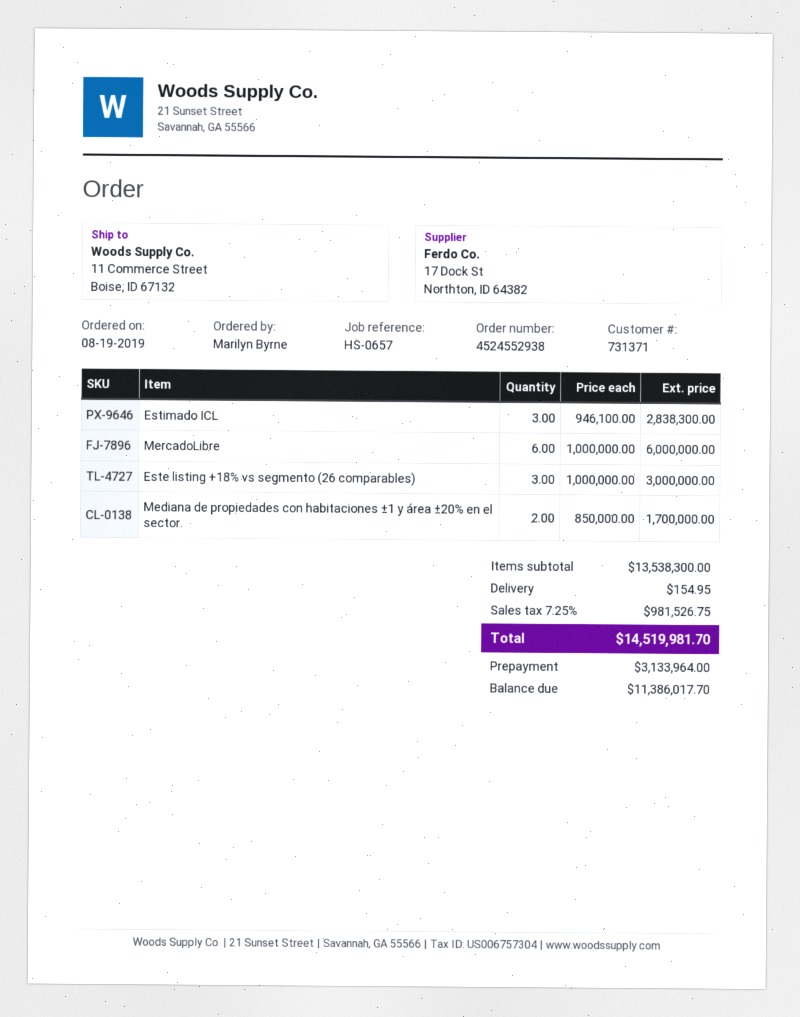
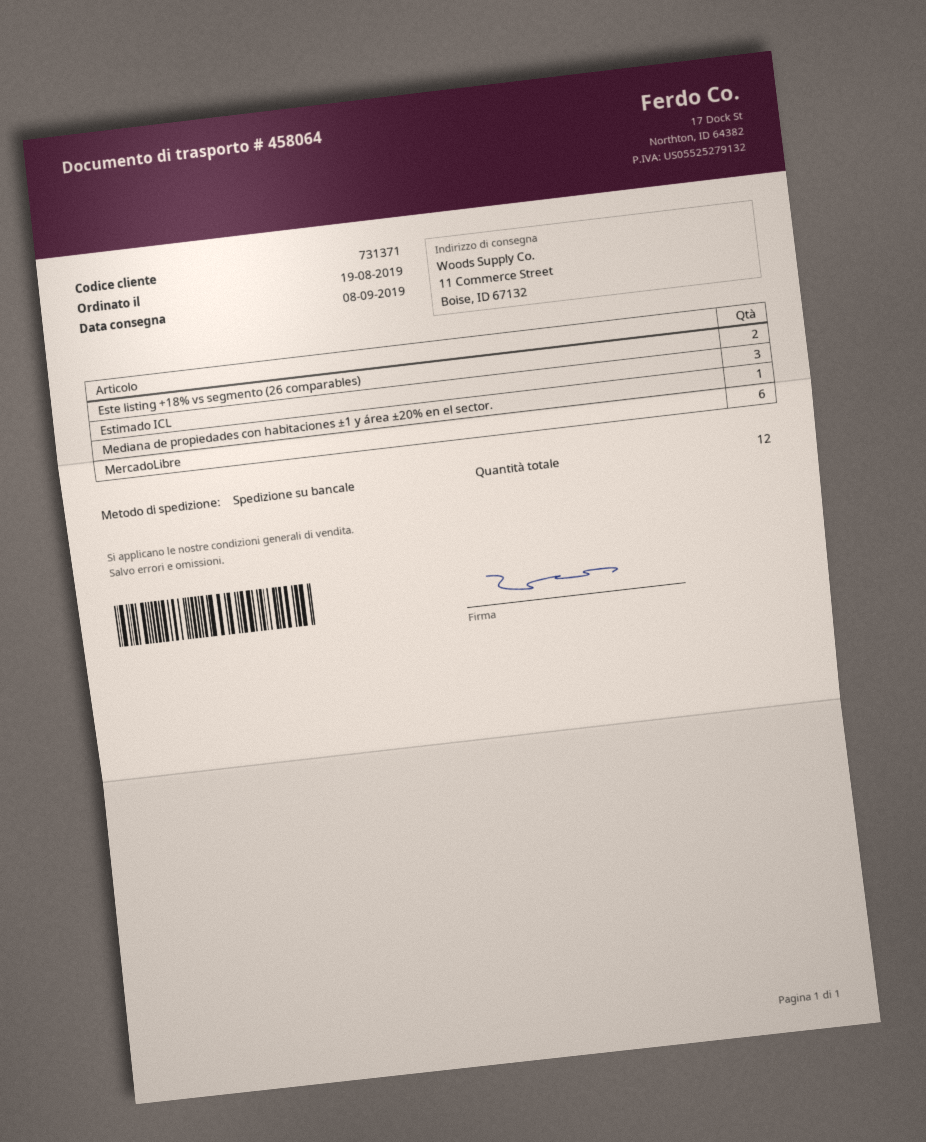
Este listing +18% vs segmento (26 comparables): 3 -> 2
Mediana de propiedades con habitaciones ±1 y área ±20% en el sector.: 2 -> 1

